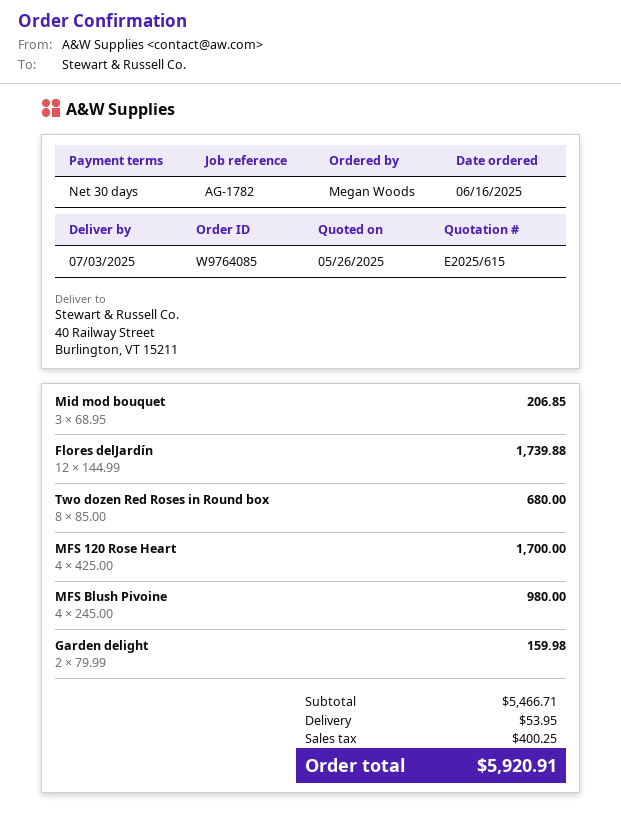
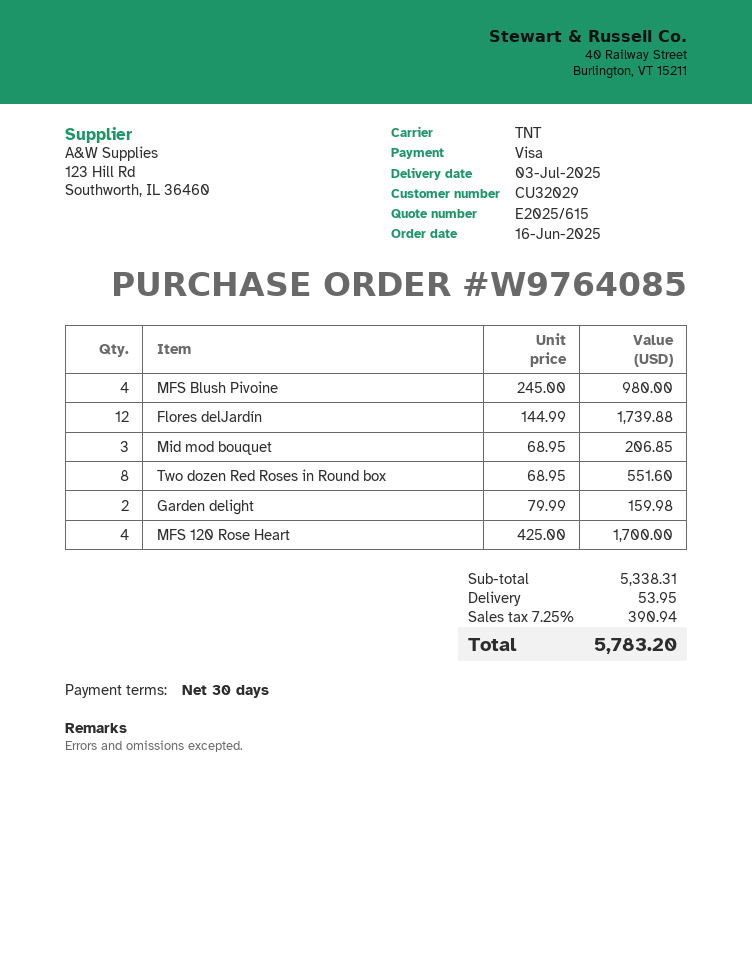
Two dozen Red Roses in Round box: 8 x 85.00 = 680.00 -> 8 x 68.95 = 551.60
subtotal: 5466.71 -> 5338.31
tax: 400.25 -> 390.94
total: 5920.91 -> 5783.20

